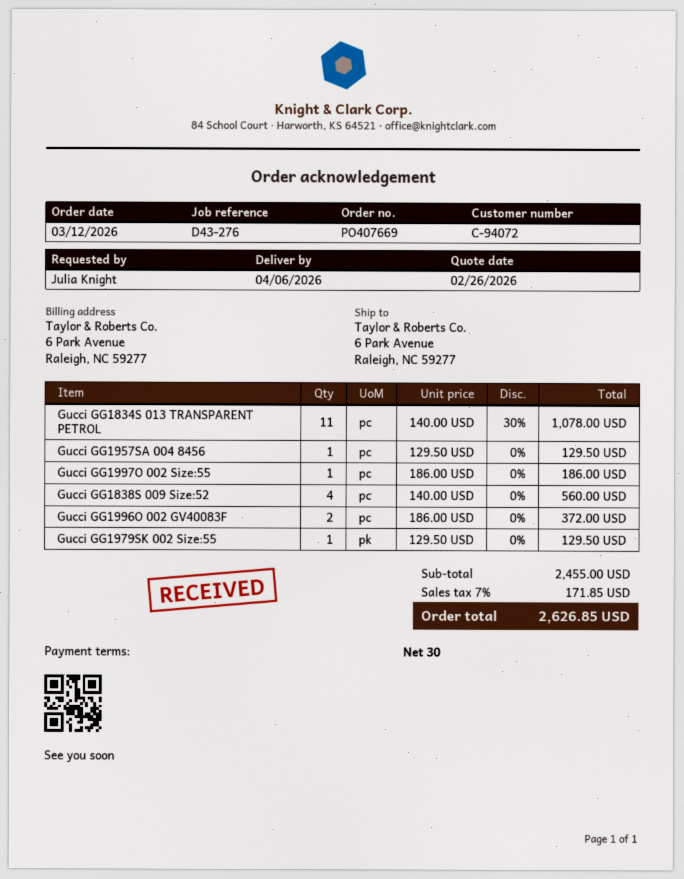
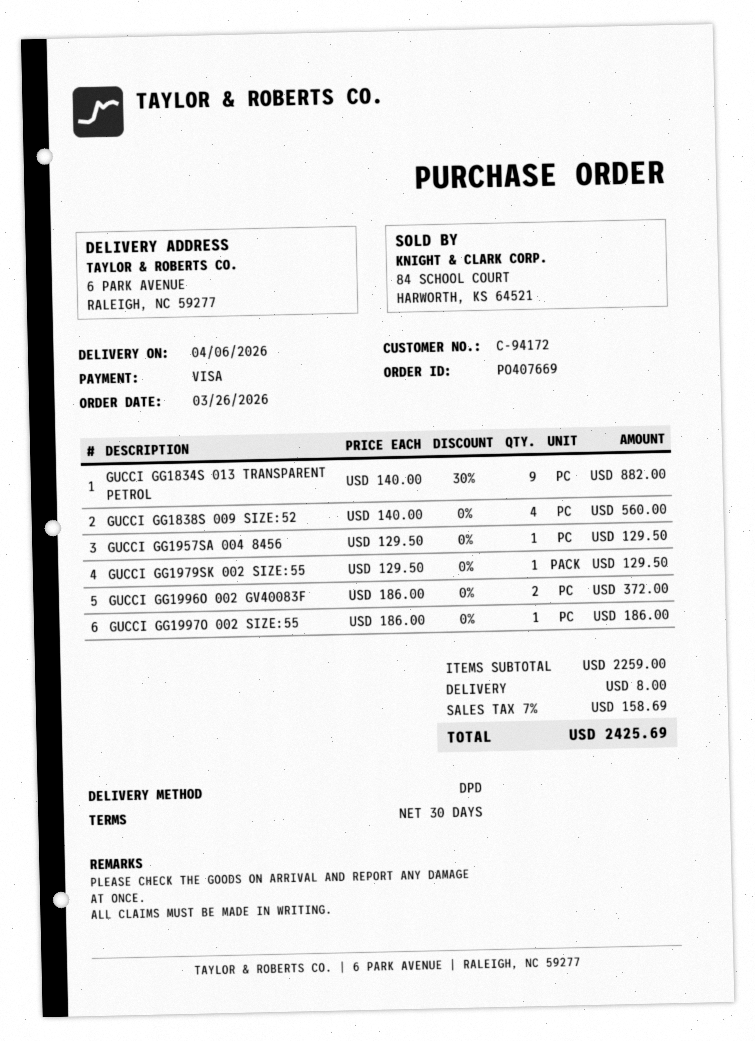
order date: 2026-03-12 -> 2026-03-26
customer number: C-94072 -> C-94172
Gucci GG1834S 013 TRANSPARENT PETROL: 11 x 140.00 - 30% = 1078.00 -> 9 x 140.00 - 30% = 882.00
subtotal: 2455.00 -> 2259.00
shipping: none -> 8.00
tax: 7% = 171.85 -> 7% = 158.69
total: 2626.85 -> 2425.69

